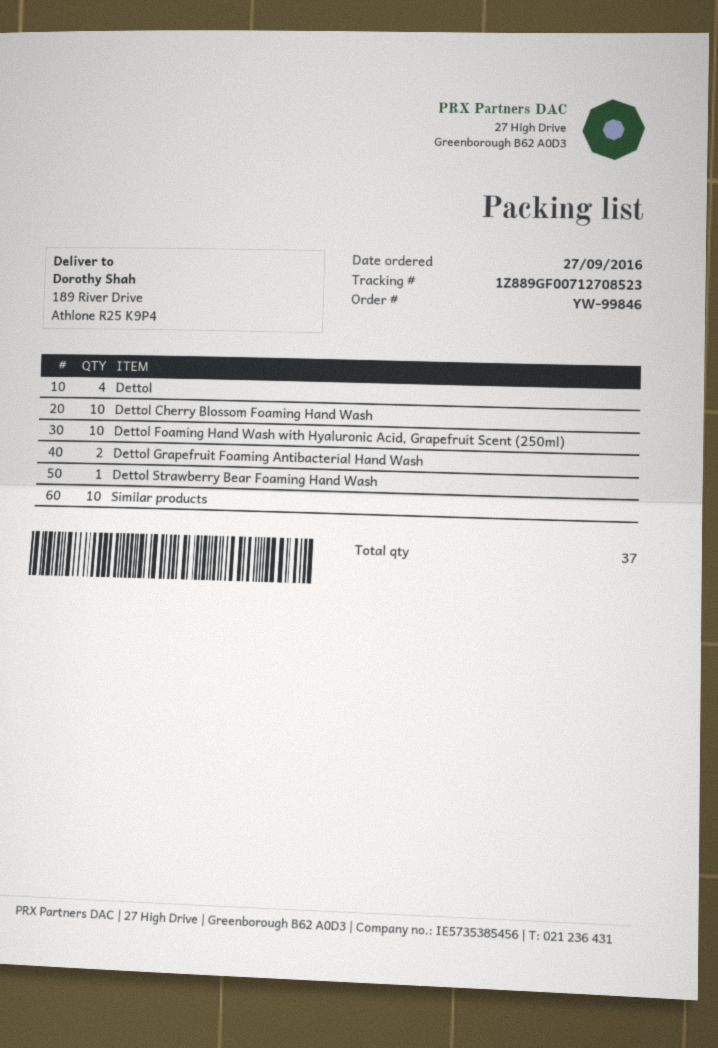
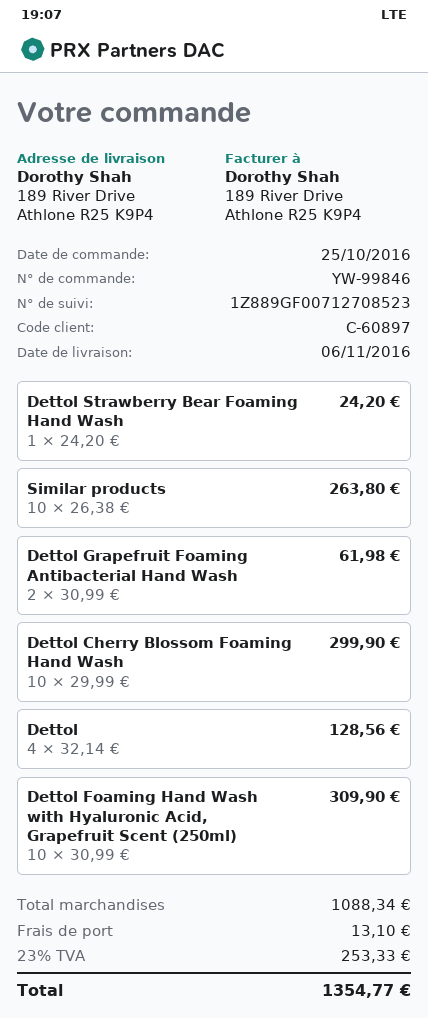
order date: 2016-09-27 -> 2016-10-25

